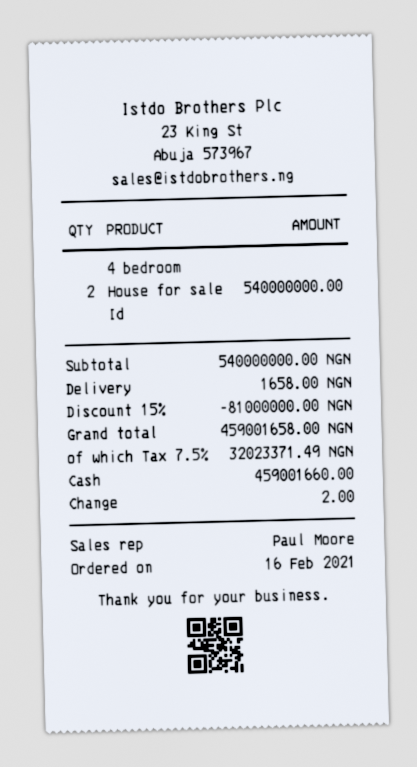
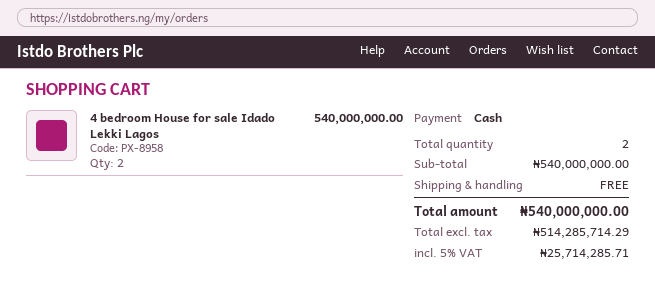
discount: 15% = 81000000.00 -> none
shipping: 1658.00 -> 0.00
tax: 7.5% = 32023371.49 -> 5% = 25714285.71
total: 459001658.00 -> 540000000.00

